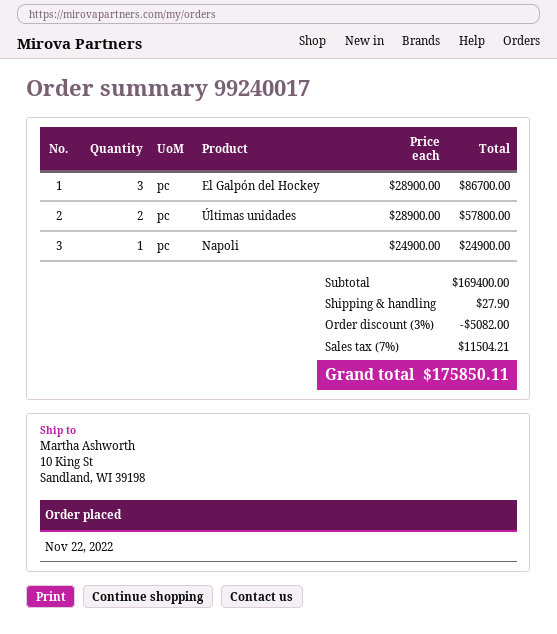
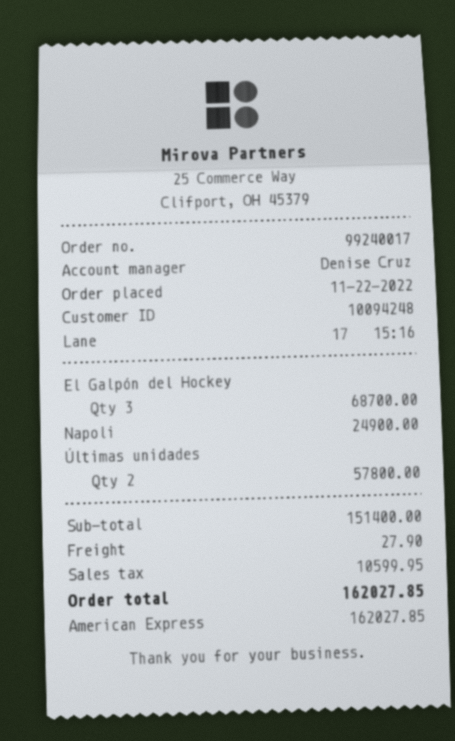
El Galpón del Hockey: 3 for 86700.00 -> 3 for 68700.00
subtotal: 169400.00 -> 151400.00
discount: 3% = 5082.00 -> none
tax: 11504.21 -> 10599.95
total: 175850.11 -> 162027.85

